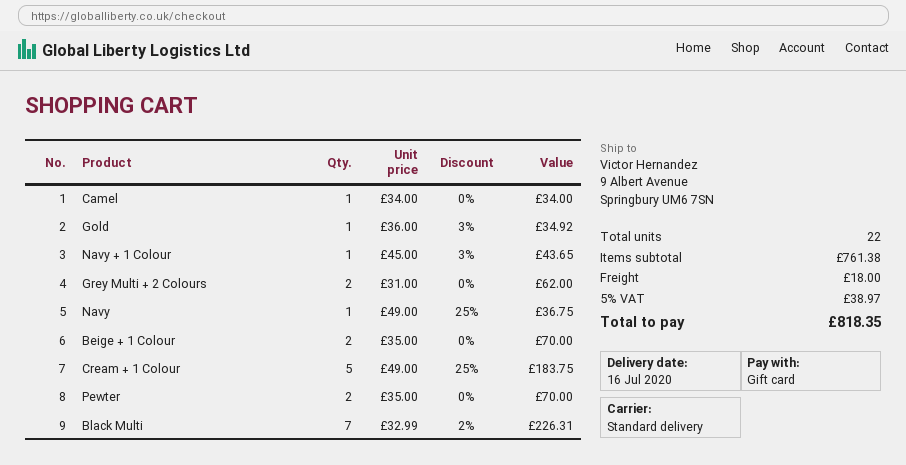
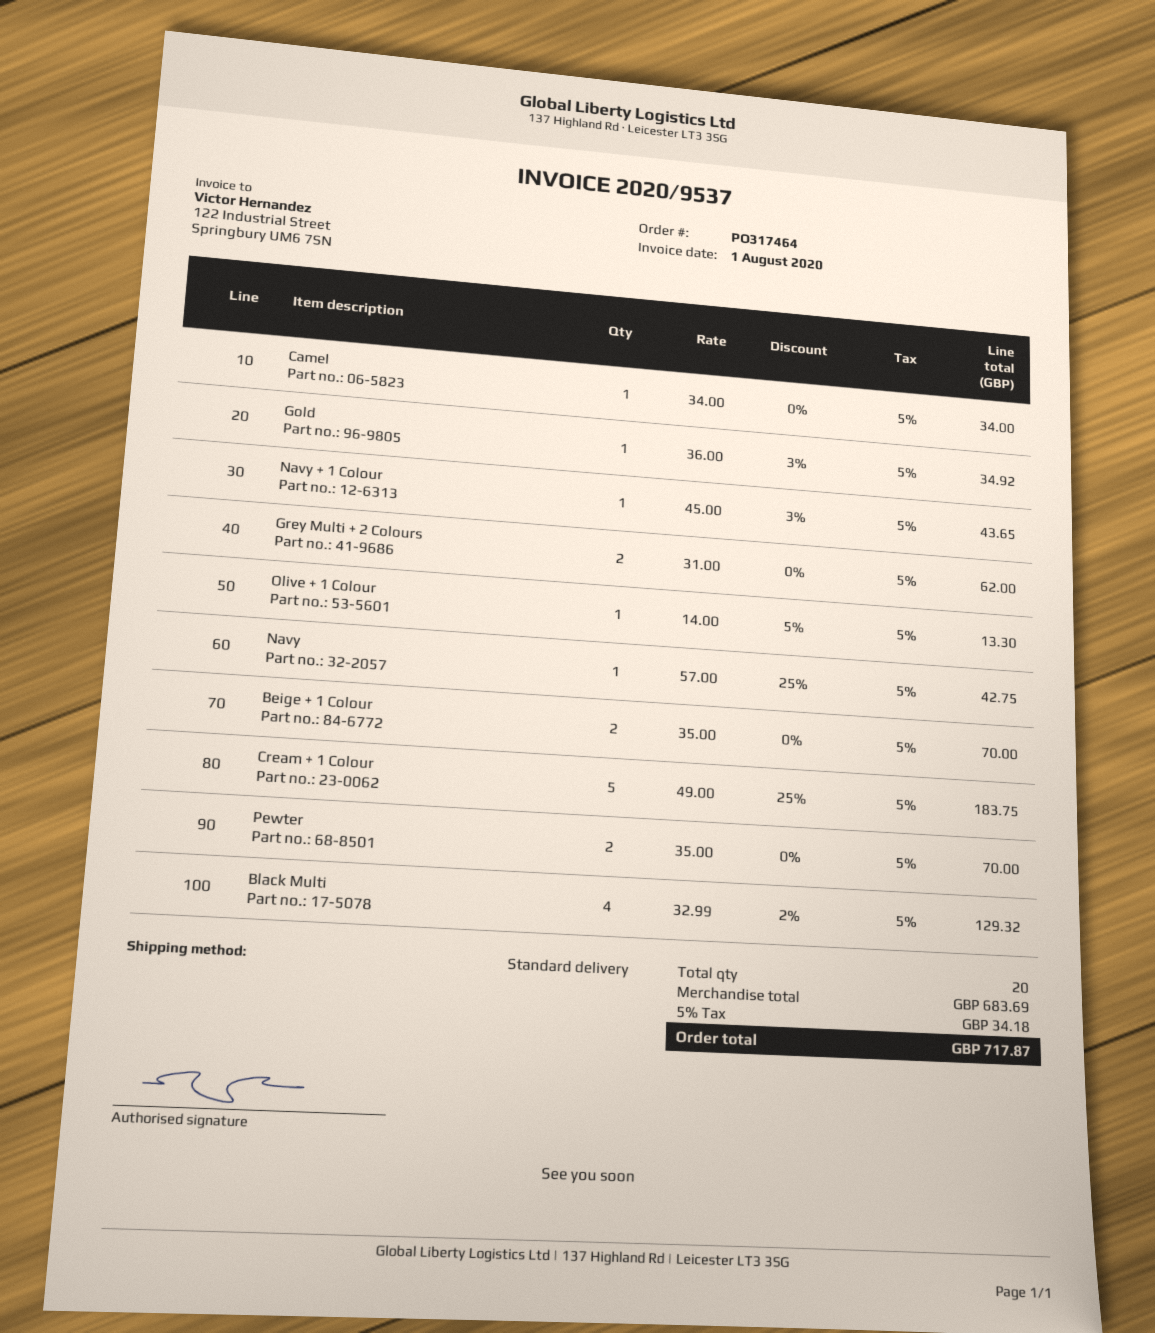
Navy: 1 x 49.00 - 25% = 36.75 -> 1 x 57.00 - 25% = 42.75
Black Multi: 7 x 32.99 - 2% = 226.31 -> 4 x 32.99 - 2% = 129.32
Olive + 1 Colour: none -> 1 x 14.00 - 5% = 13.30
total quantity: 22 -> 20
subtotal: 761.38 -> 683.69
shipping: 18.00 -> none
tax: 5% = 38.97 -> 5% = 34.18
total: 818.35 -> 717.87

